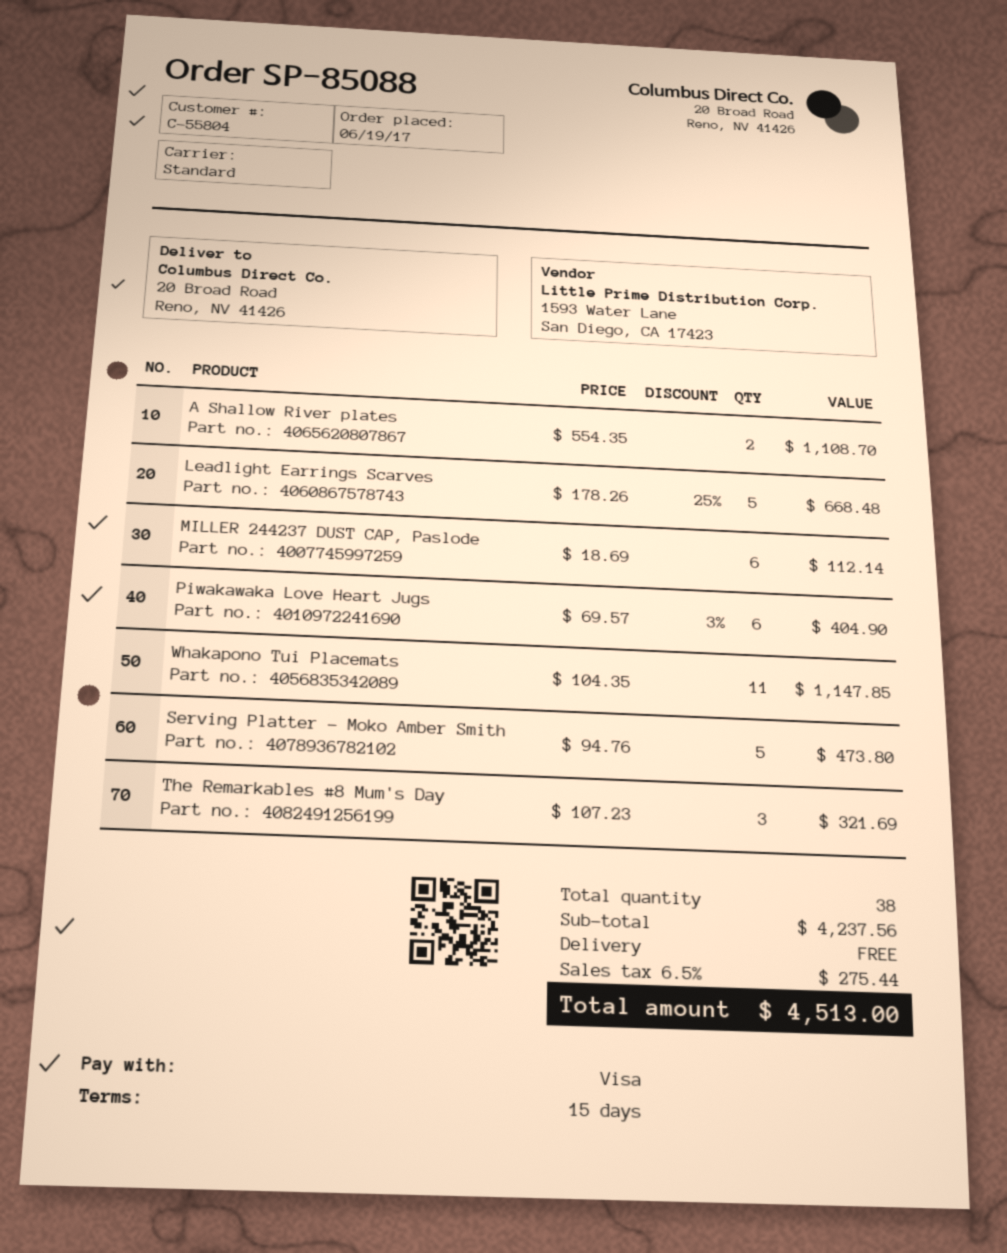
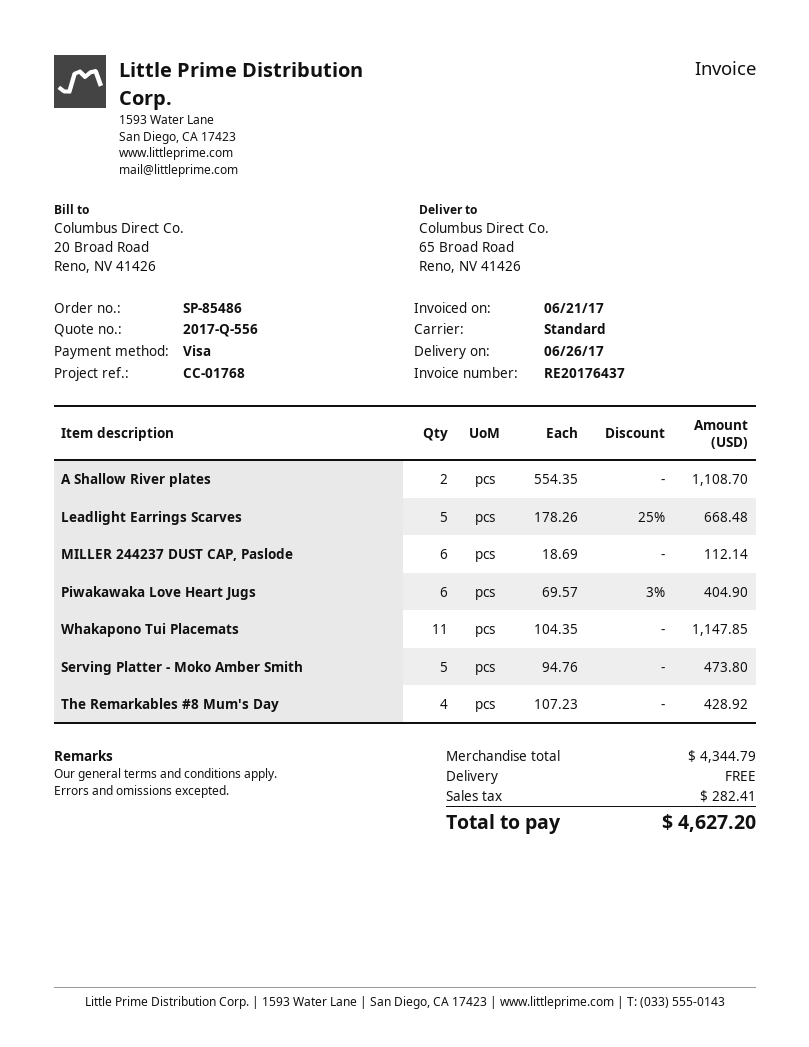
order number: SP-85088 -> SP-85486
ship to: 20 Broad Road, Reno, NV 41426 -> 65 Broad Road, Reno, NV 41426
The Remarkables #8 Mum's Day: 3 x 107.23 = 321.69 -> 4 x 107.23 = 428.92
subtotal: 4237.56 -> 4344.79
tax: 275.44 -> 282.41
total: 4513.00 -> 4627.20

